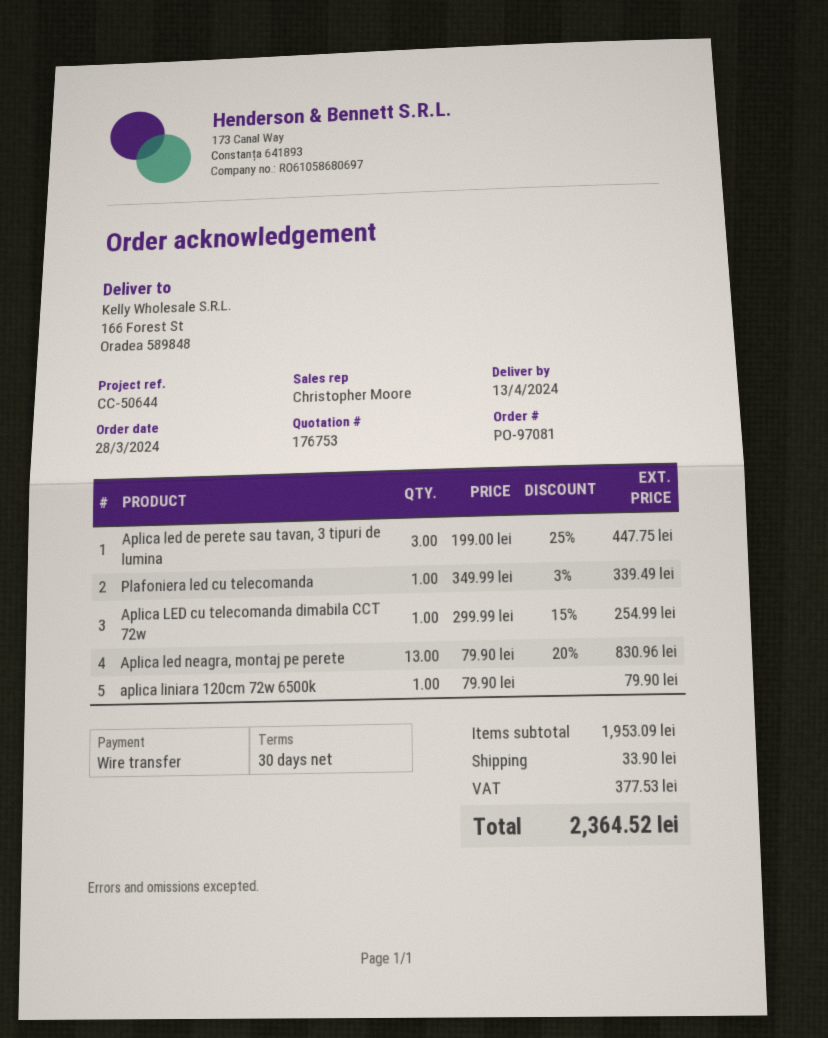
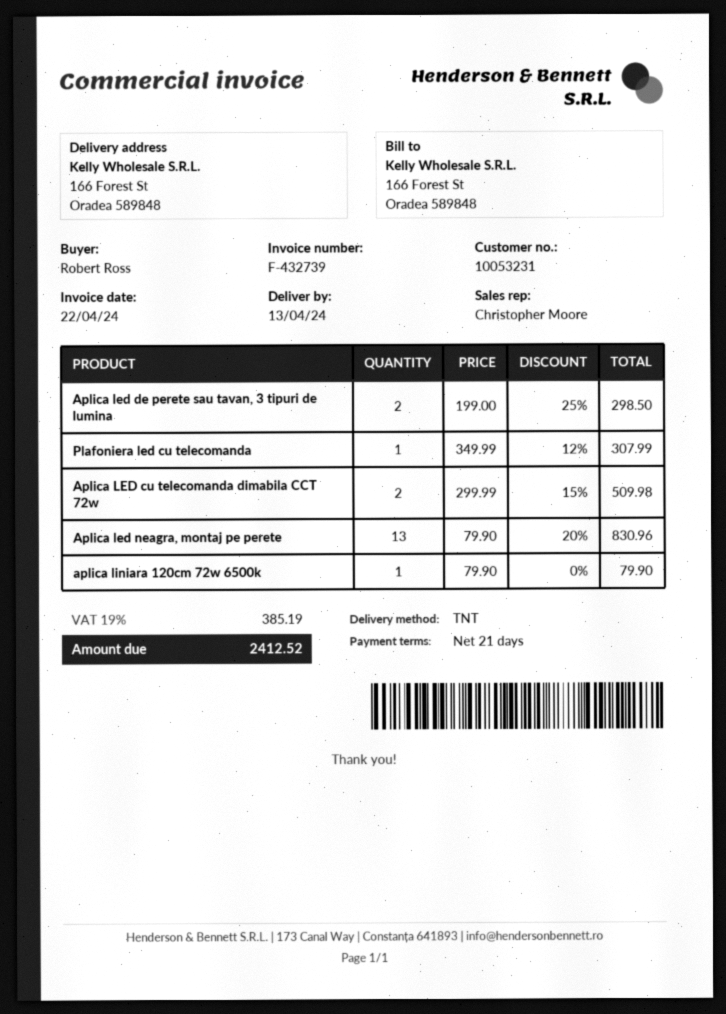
payment terms: 30 days -> 21 days
Aplica led de perete sau tavan, 3 tipuri de lumina: 3 x 199.00 - 25% = 447.75 -> 2 x 199.00 - 25% = 298.50
Plafoniera led cu telecomanda: 1 x 349.99 - 3% = 339.49 -> 1 x 349.99 - 12% = 307.99
Aplica LED cu telecomanda dimabila CCT 72w: 1 x 299.99 - 15% = 254.99 -> 2 x 299.99 - 15% = 509.98
shipping: 33.90 -> none
tax: 377.53 -> 385.19
total: 2364.52 -> 2412.52

